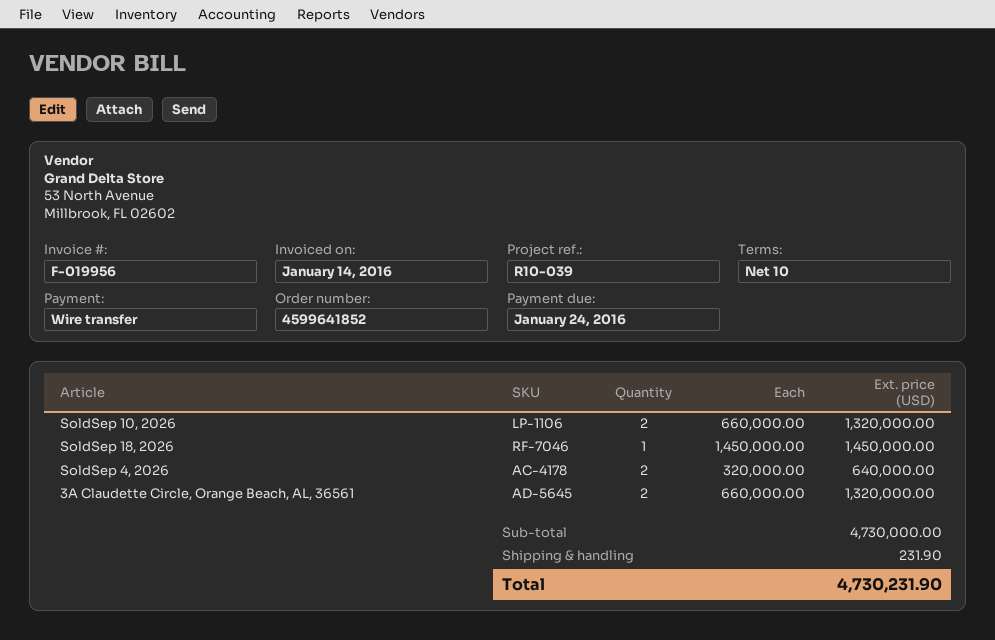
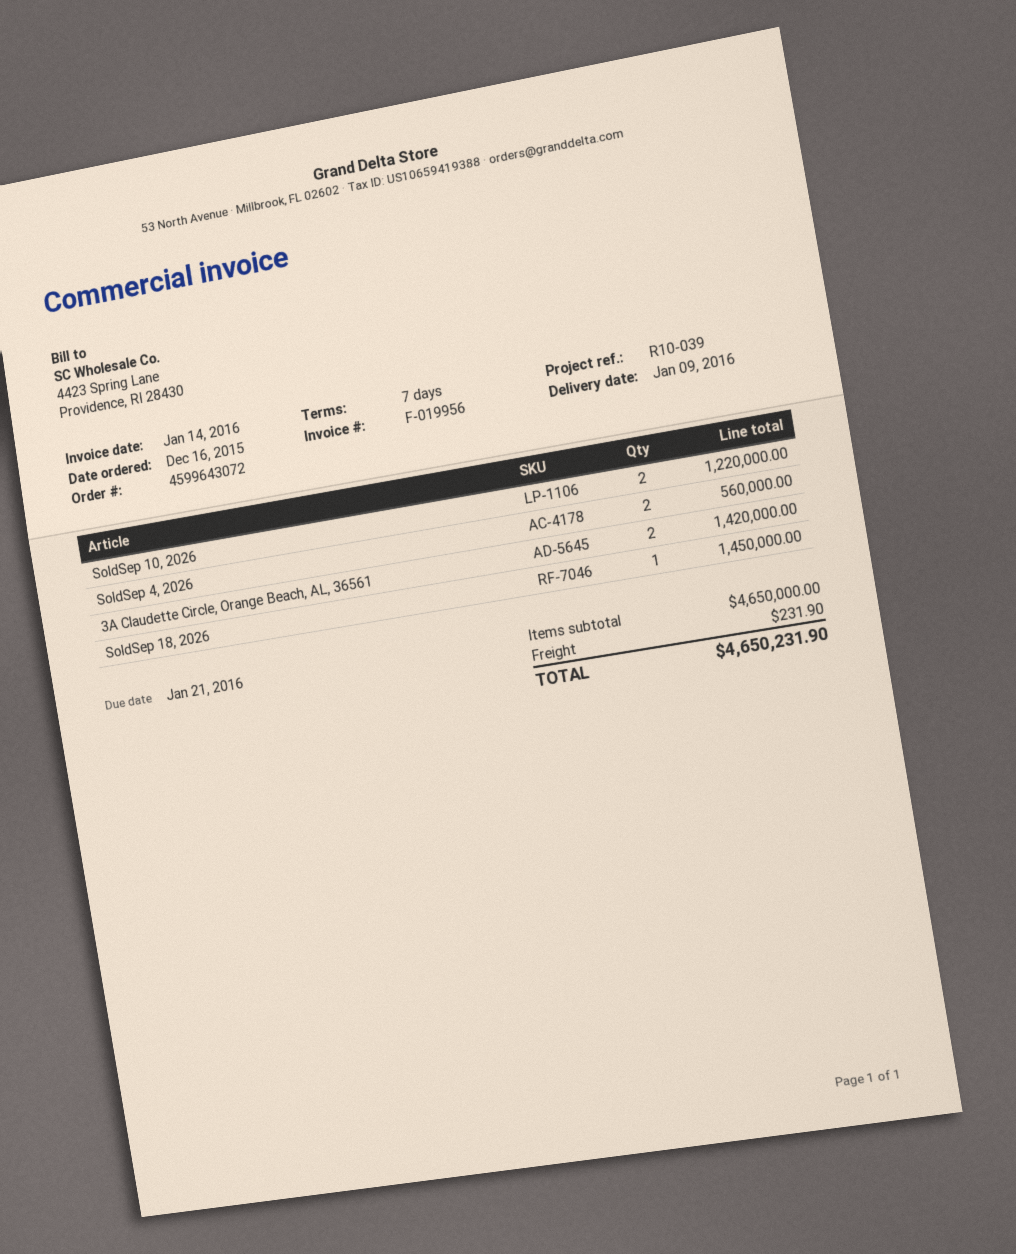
order number: 4599641852 -> 4599643072
payment terms: 10 days -> 7 days
due date: 2016-01-24 -> 2016-01-21
SoldSep 10, 2026: 2 for 1320000.00 -> 2 for 1220000.00
SoldSep 4, 2026: 2 for 640000.00 -> 2 for 560000.00
3A Claudette Circle, Orange Beach, AL, 36561: 2 for 1320000.00 -> 2 for 1420000.00
subtotal: 4730000.00 -> 4650000.00
total: 4730231.90 -> 4650231.90

